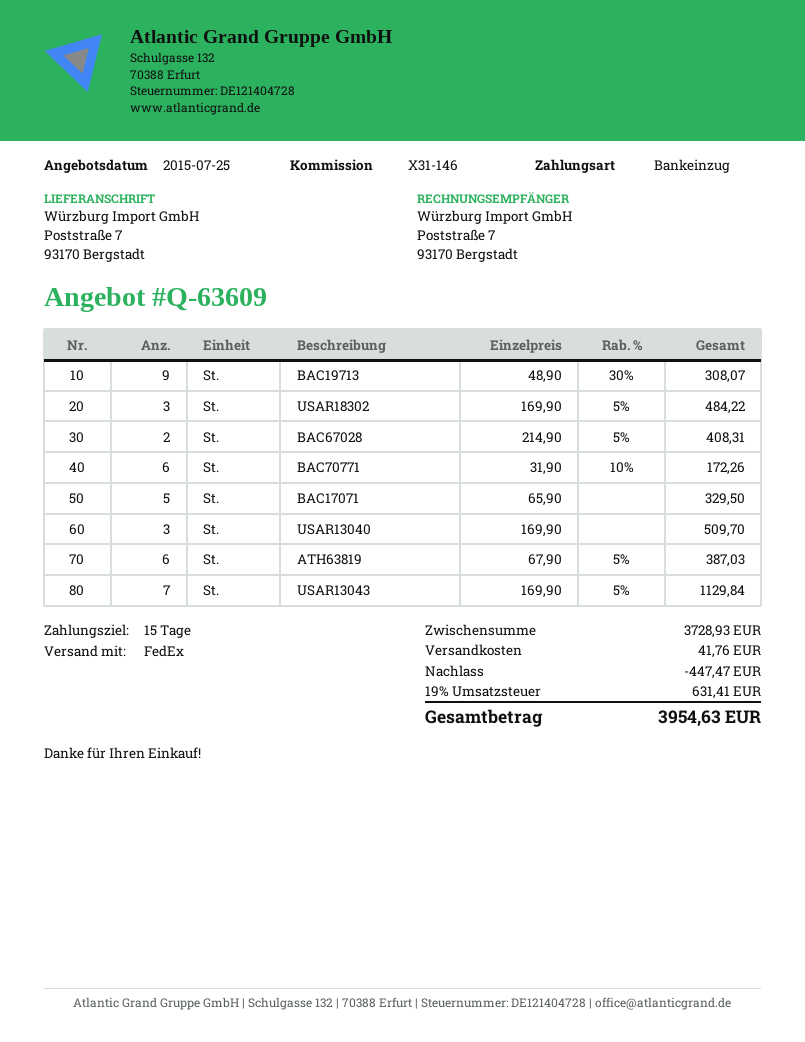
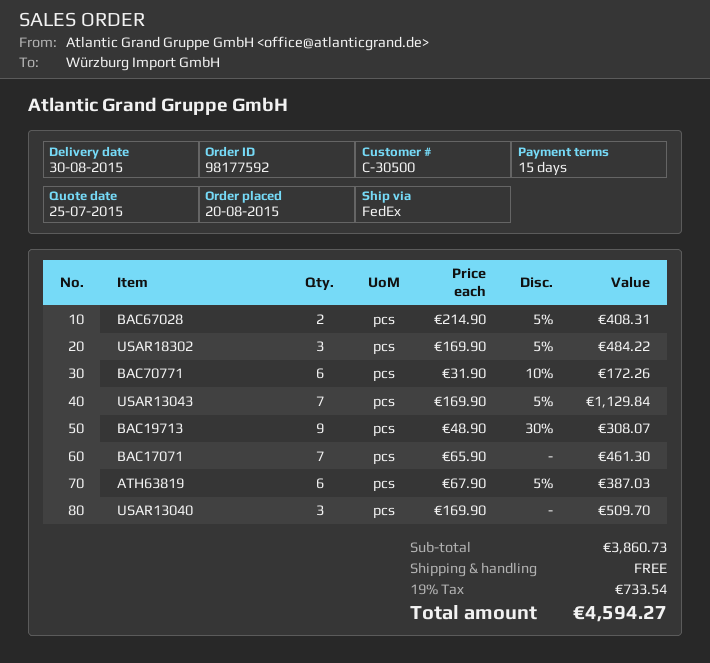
BAC17071: 5 x 65.90 = 329.50 -> 7 x 65.90 = 461.30
subtotal: 3728.93 -> 3860.73
discount: 447.47 -> none
shipping: 41.76 -> 0.00
tax: 19% = 631.41 -> 19% = 733.54
total: 3954.63 -> 4594.27

